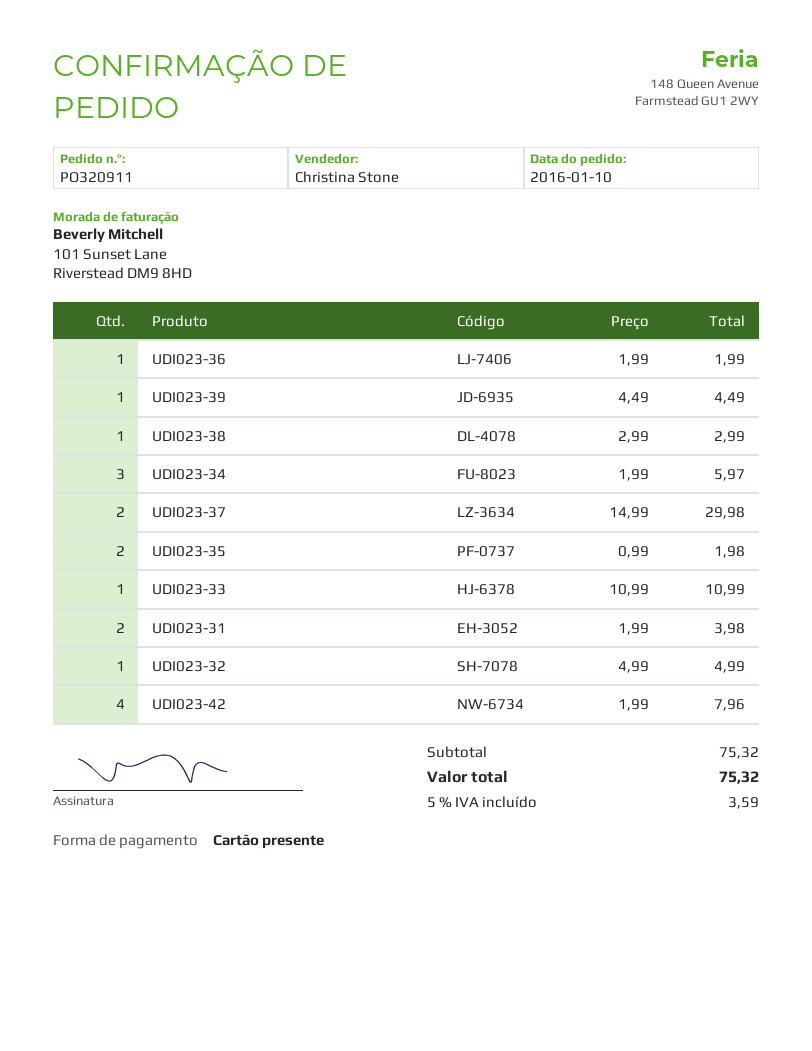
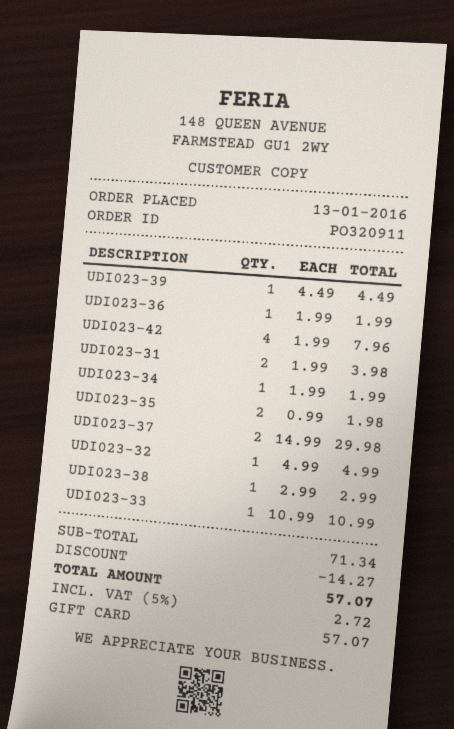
order date: 2016-01-10 -> 2016-01-13
UDI023-34: 3 x 1.99 = 5.97 -> 1 x 1.99 = 1.99
subtotal: 75.32 -> 71.34
discount: none -> 14.27
tax: 5% = 3.59 -> 5% = 2.72
total: 75.32 -> 57.07

